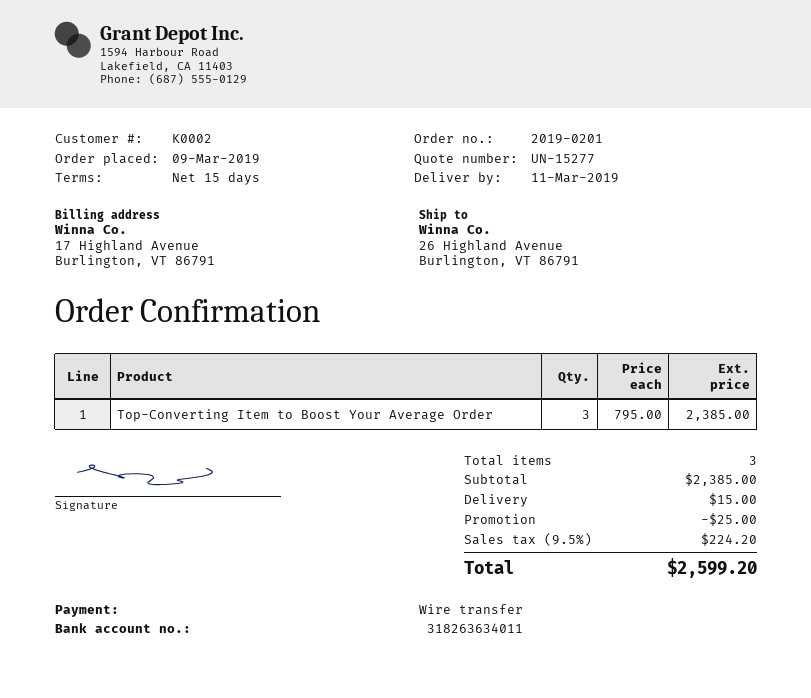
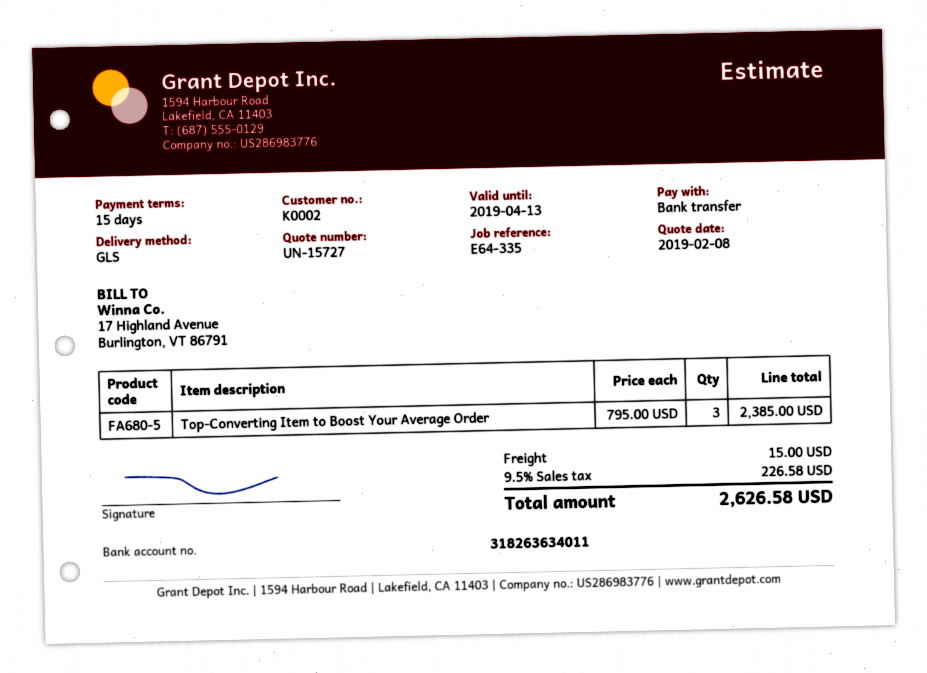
quote number: UN-15277 -> UN-15727
discount: 25.00 -> none
tax: 9.5% = 224.20 -> 9.5% = 226.58
total: 2599.20 -> 2626.58

